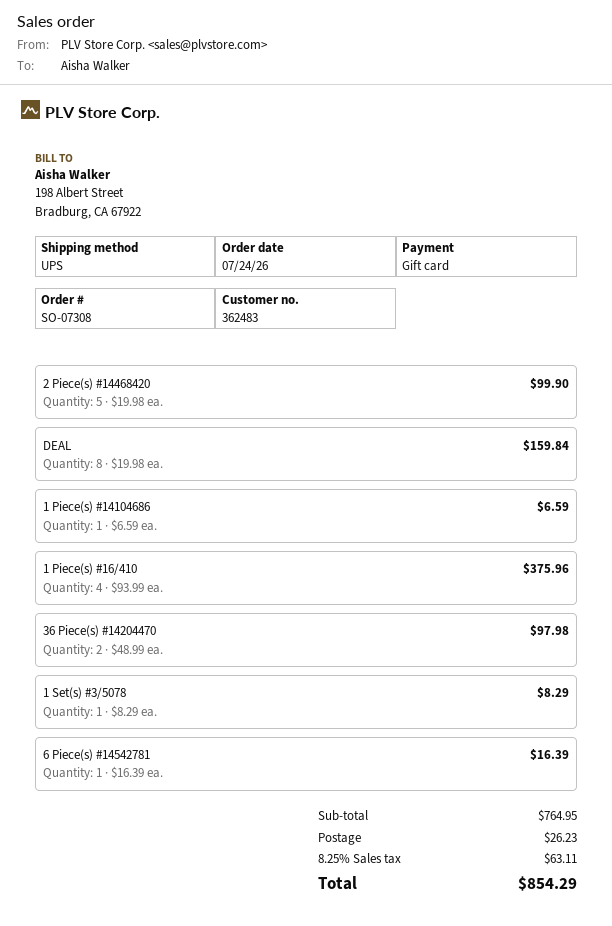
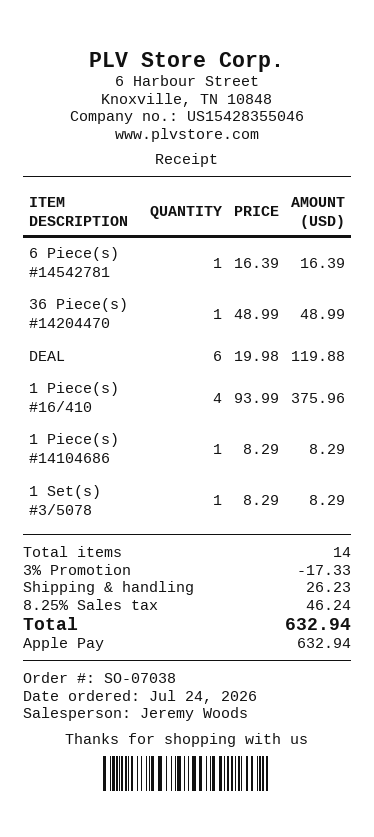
order number: SO-07308 -> SO-07038
payment method: gift card -> Apple Pay
2 Piece(s) #14468420: 5 x 19.98 = 99.90 -> none
DEAL: 8 x 19.98 = 159.84 -> 6 x 19.98 = 119.88
1 Piece(s) #14104686: 1 x 6.59 = 6.59 -> 1 x 8.29 = 8.29
36 Piece(s) #14204470: 2 x 48.99 = 97.98 -> 1 x 48.99 = 48.99
discount: none -> 3% = 17.33
tax: 8.25% = 63.11 -> 8.25% = 46.24
total: 854.29 -> 632.94

